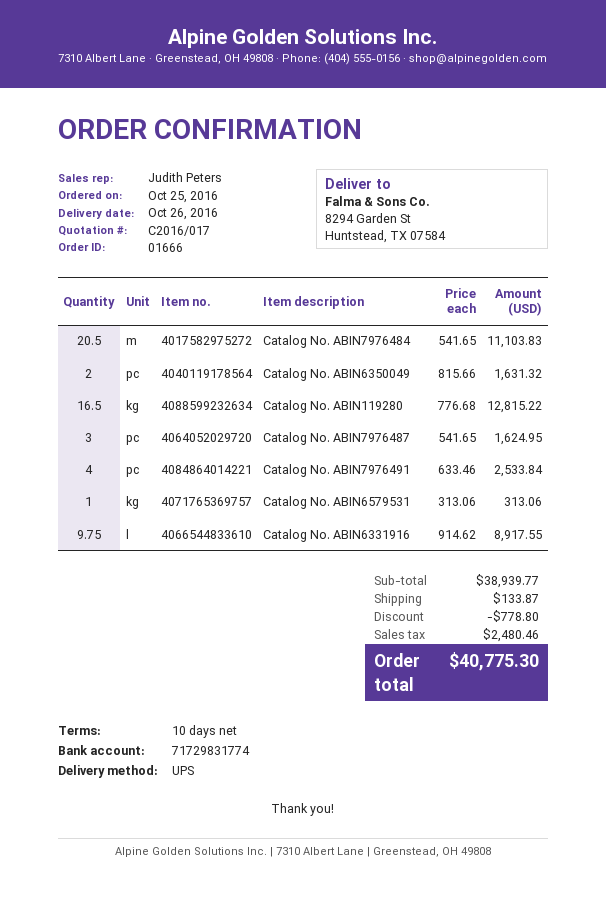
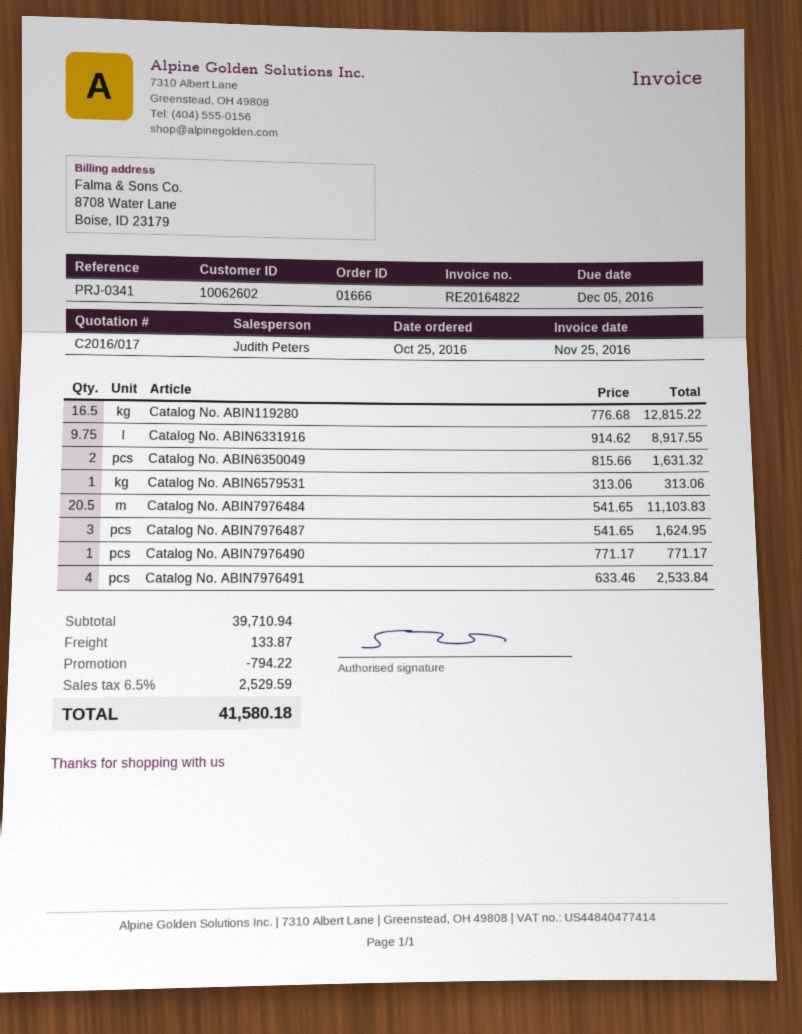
Catalog No. ABIN7976490: none -> 1 x 771.17 = 771.17
subtotal: 38939.77 -> 39710.94
discount: 778.80 -> 794.22
tax: 2480.46 -> 2529.59
total: 40775.30 -> 41580.18

